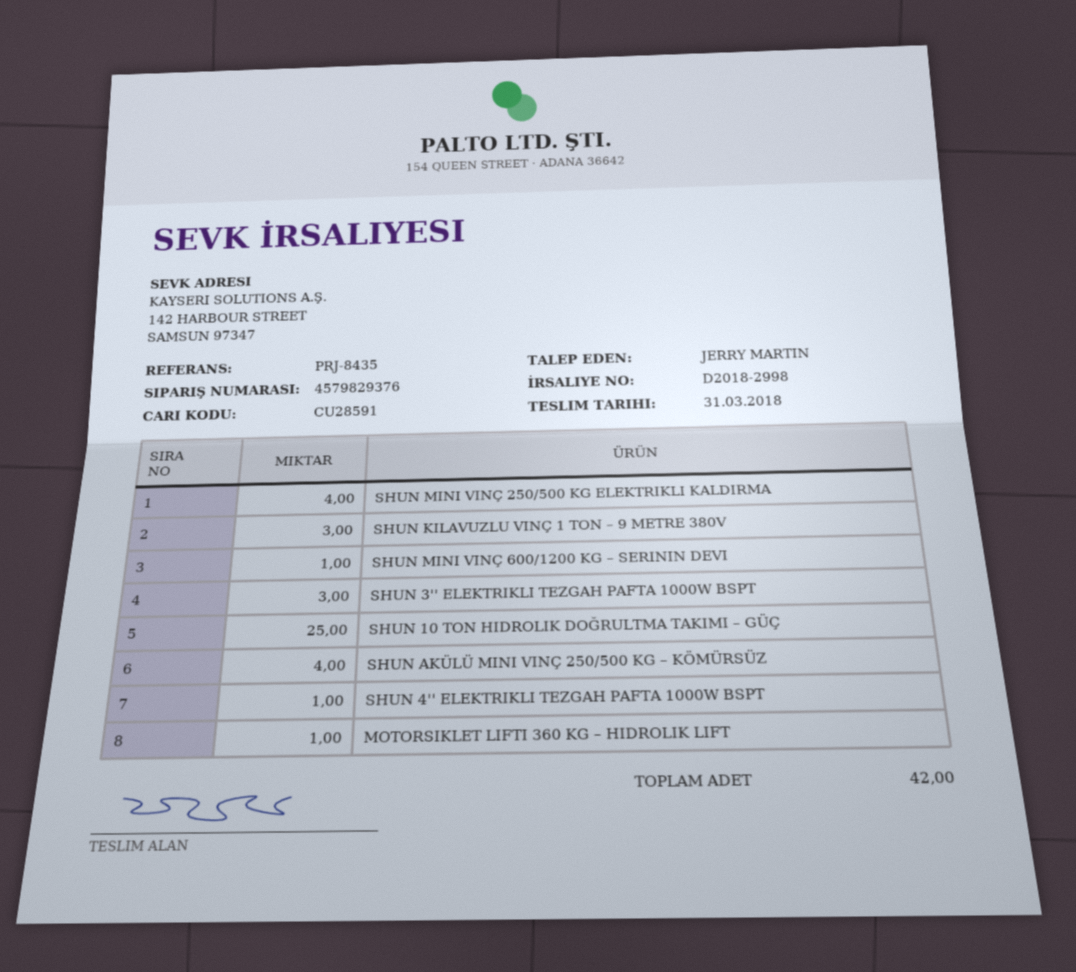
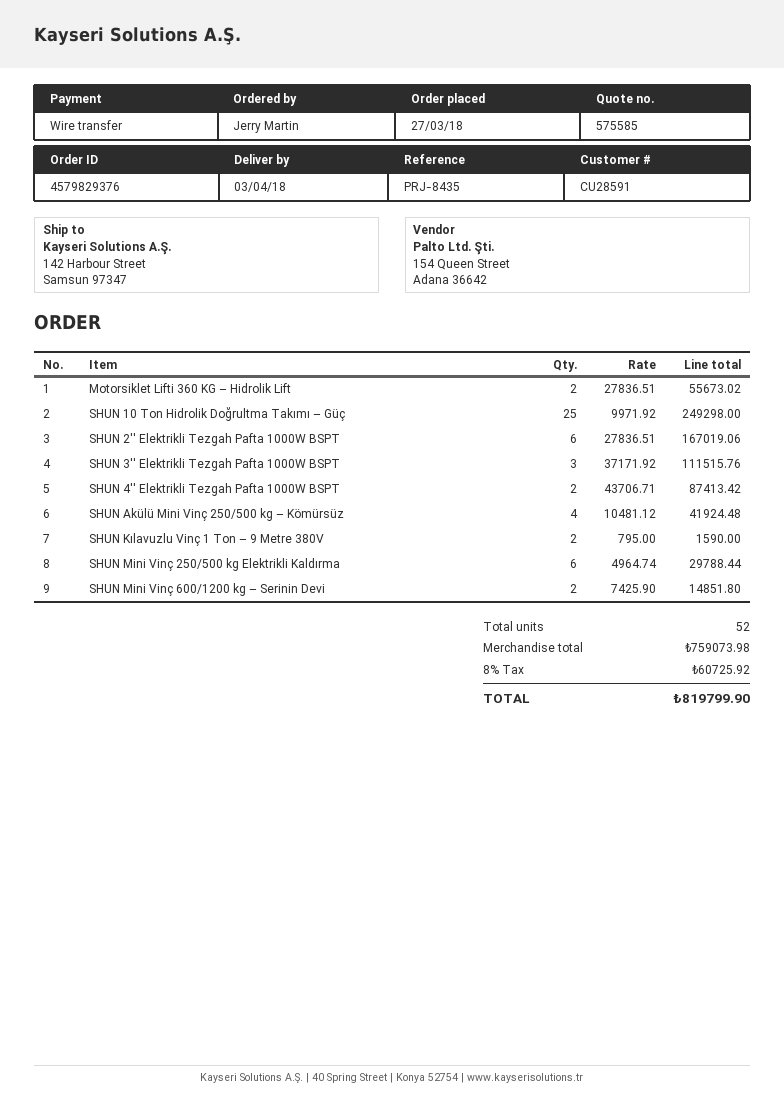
delivery date: 2018-03-31 -> 2018-04-03
SHUN MINI VINÇ 250/500 KG ELEKTRIKLI KALDIRMA: 4 -> 6
SHUN KILAVUZLU VINÇ 1 TON – 9 METRE 380V: 3 -> 2
SHUN MINI VINÇ 600/1200 KG – SERININ DEVI: 1 -> 2
SHUN 4'' ELEKTRIKLI TEZGAH PAFTA 1000W BSPT: 1 -> 2
MOTORSIKLET LIFTI 360 KG – HIDROLIK LIFT: 1 -> 2
SHUN 2'' Elektrikli Tezgah Pafta 1000W BSPT: none -> 6
total quantity: 42 -> 52

